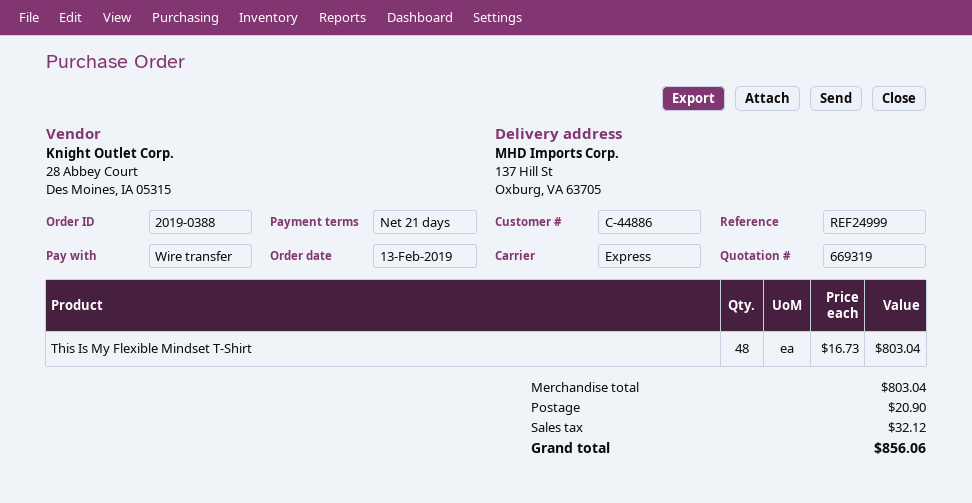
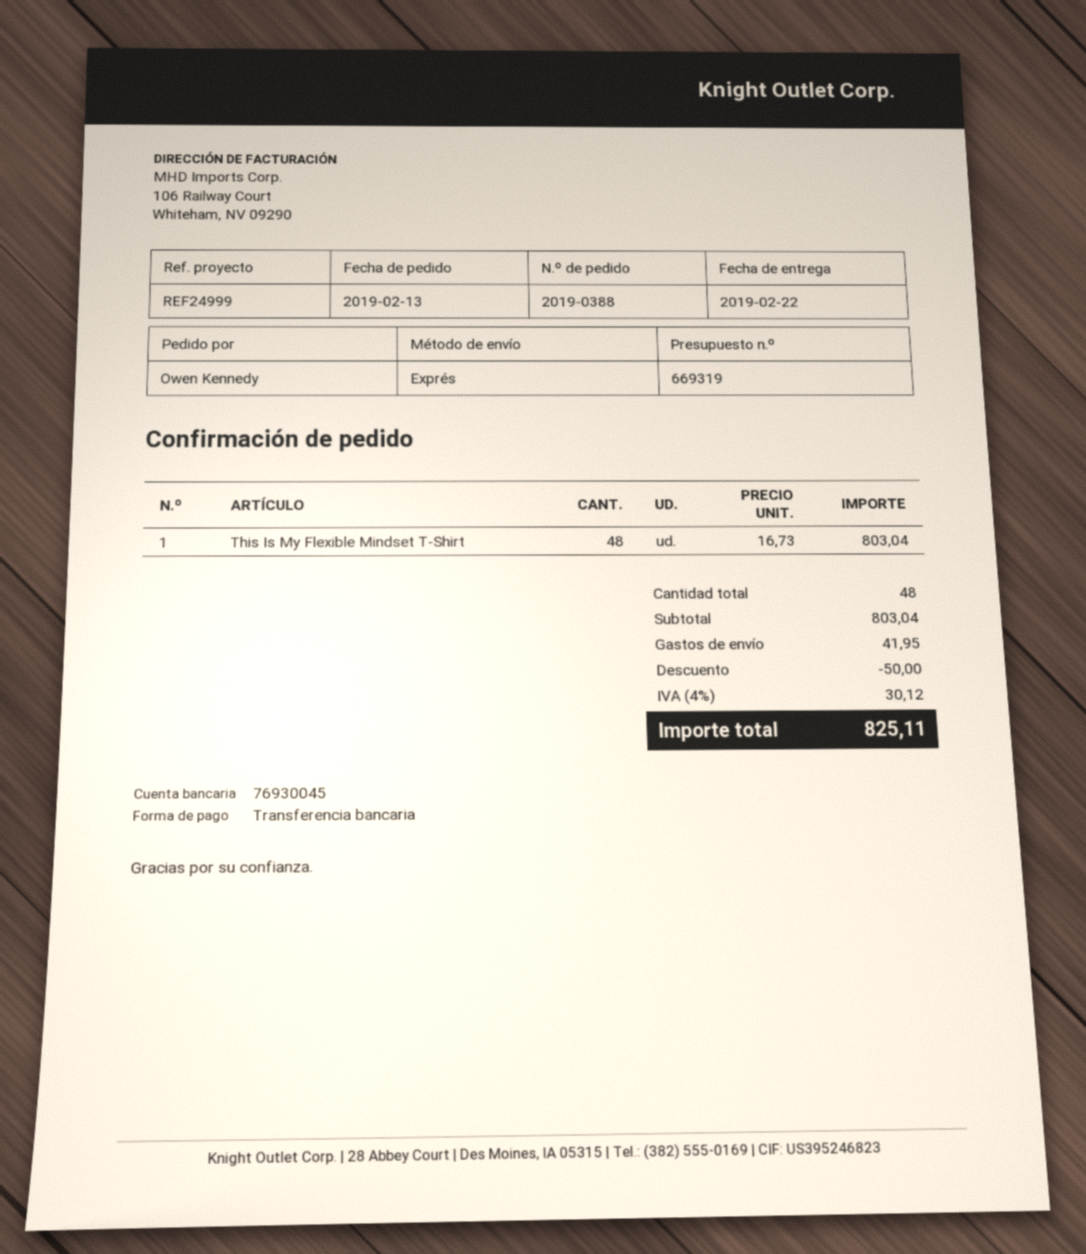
discount: none -> 50.00
shipping: 20.90 -> 41.95
tax: 32.12 -> 30.12
total: 856.06 -> 825.11

